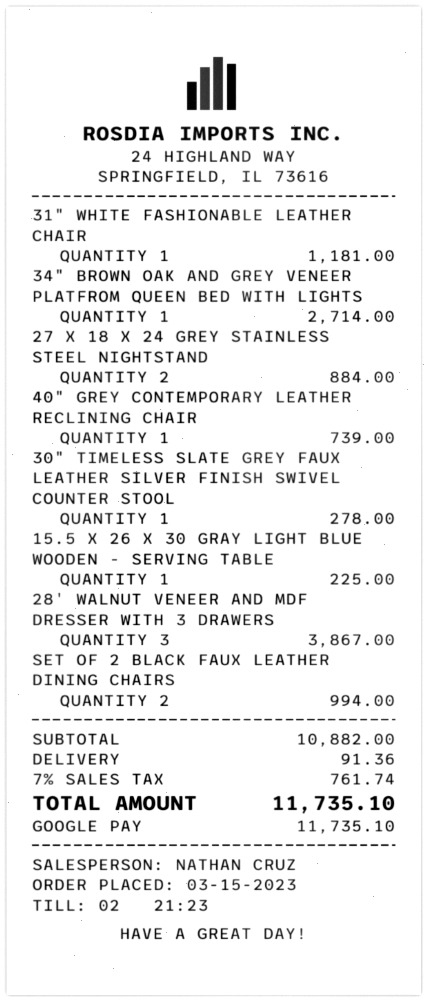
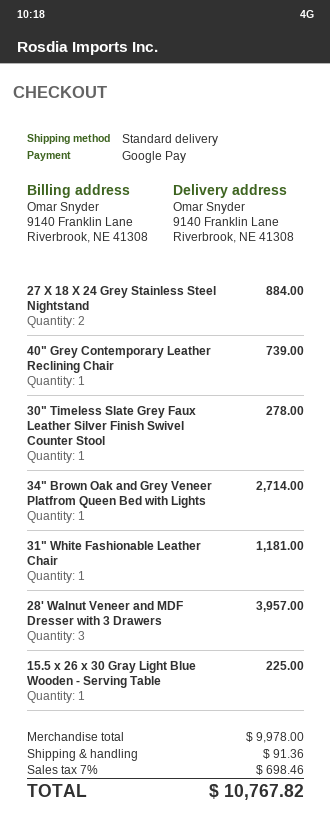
28' WALNUT VENEER AND MDF DRESSER WITH 3 DRAWERS: 3 for 3867.00 -> 3 for 3957.00
SET OF 2 BLACK FAUX LEATHER DINING CHAIRS: 2 for 994.00 -> none
subtotal: 10882.00 -> 9978.00
tax: 7% = 761.74 -> 7% = 698.46
total: 11735.10 -> 10767.82

